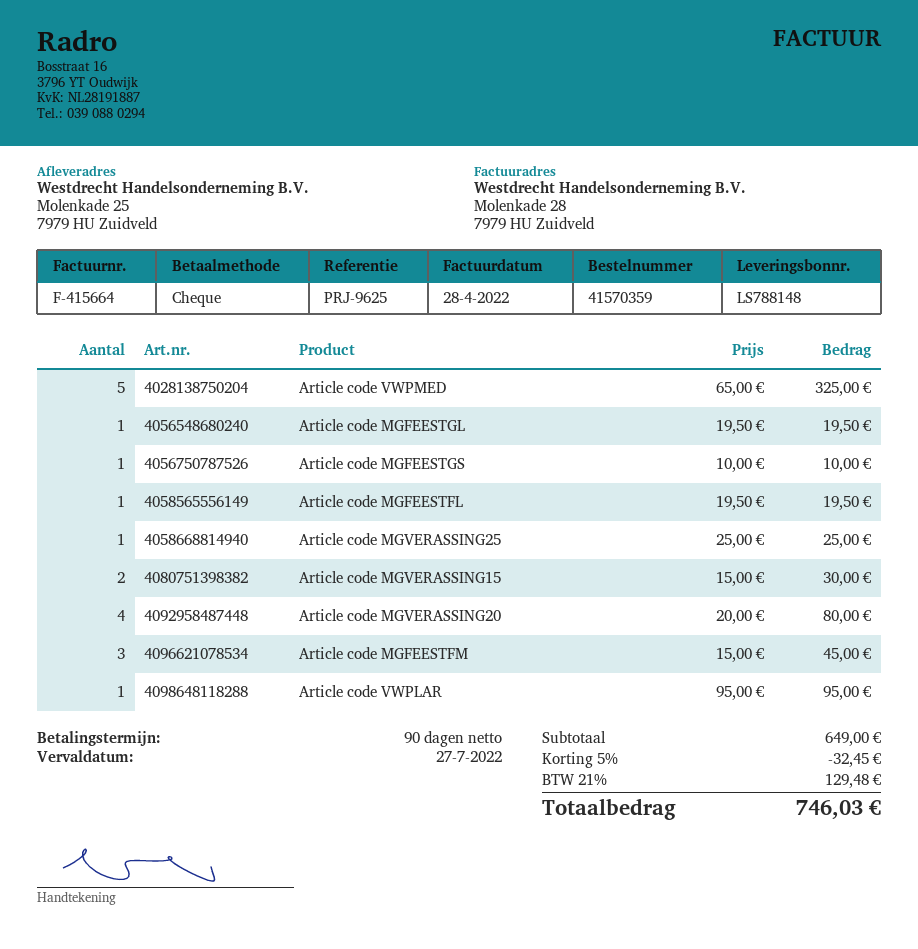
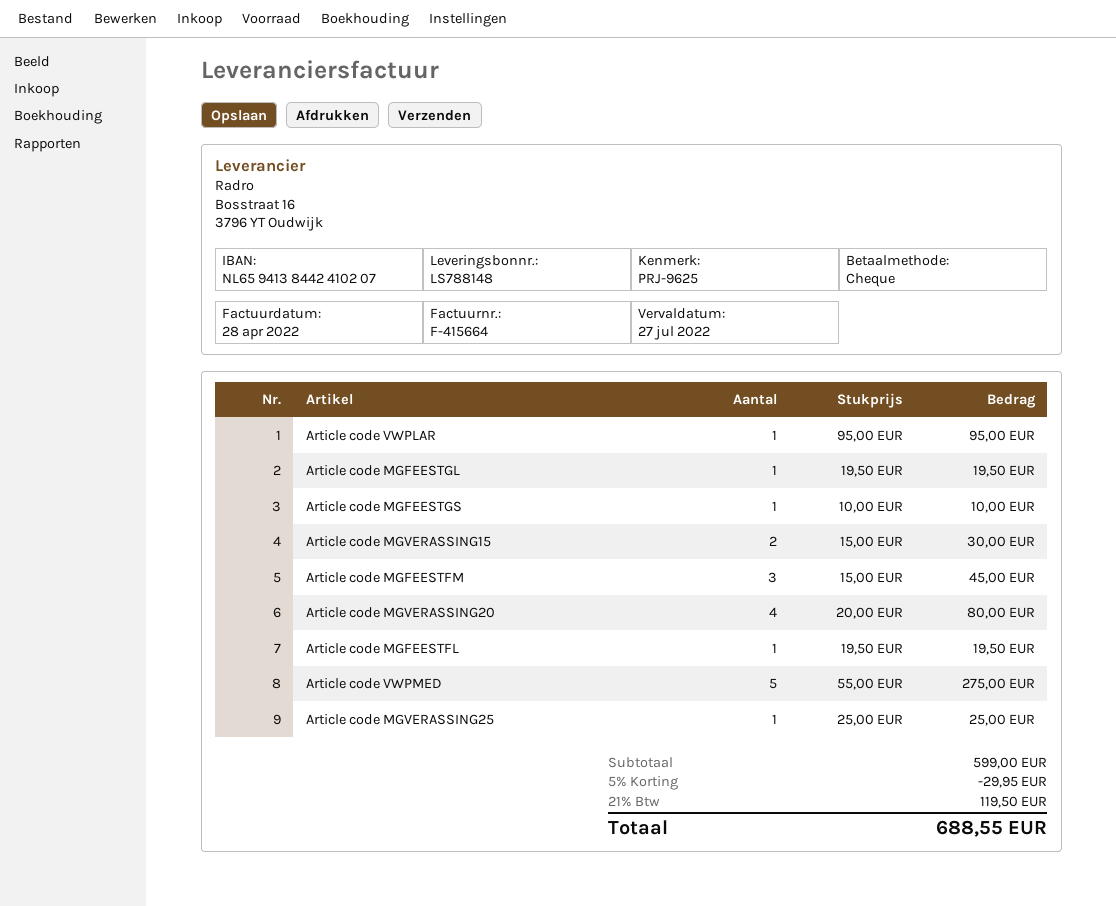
Article code VWPMED: 5 x 65.00 = 325.00 -> 5 x 55.00 = 275.00
subtotal: 649.00 -> 599.00
discount: 5% = 32.45 -> 5% = 29.95
tax: 21% = 129.48 -> 21% = 119.50
total: 746.03 -> 688.55

